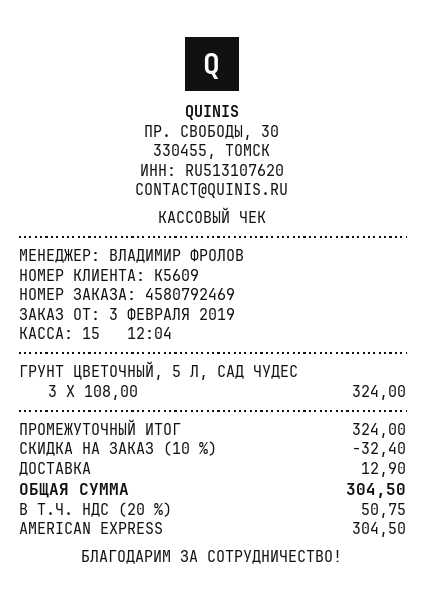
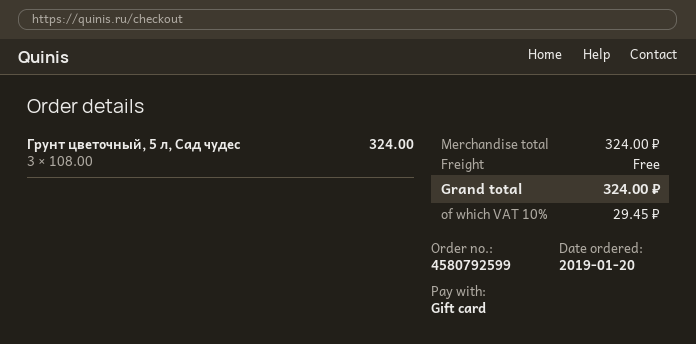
order number: 4580792469 -> 4580792599
order date: 2019-02-03 -> 2019-01-20
payment method: American Express -> gift card
discount: 10% = 32.40 -> none
shipping: 12.90 -> 0.00
tax: 20% = 50.75 -> 10% = 29.45
total: 304.50 -> 324.00

